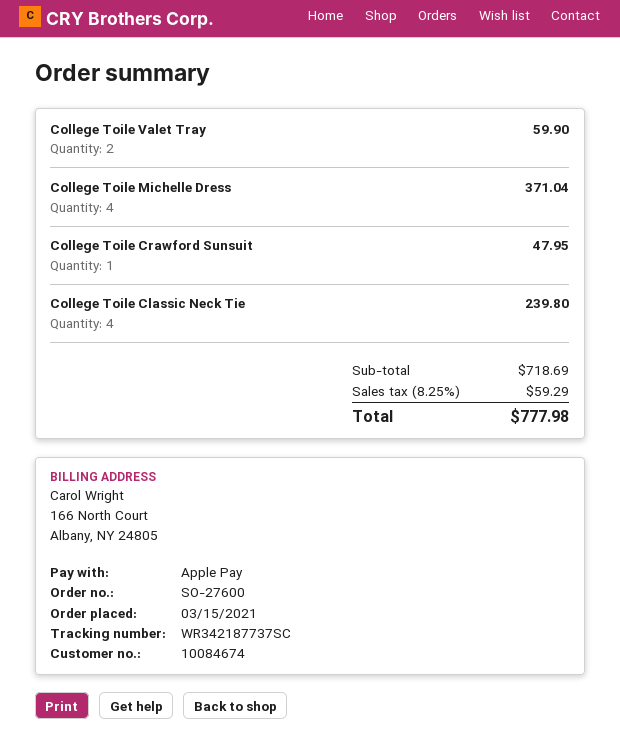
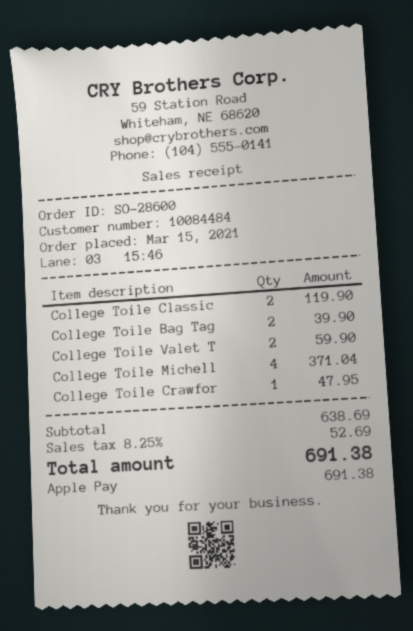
order number: SO-27600 -> SO-28600
customer number: 10084674 -> 10084484
College Toile Classic Neck Tie: 4 for 239.80 -> 2 for 119.90
College Toile Bag Tag: none -> 2 for 39.90
subtotal: 718.69 -> 638.69
tax: 8.25% = 59.29 -> 8.25% = 52.69
total: 777.98 -> 691.38

